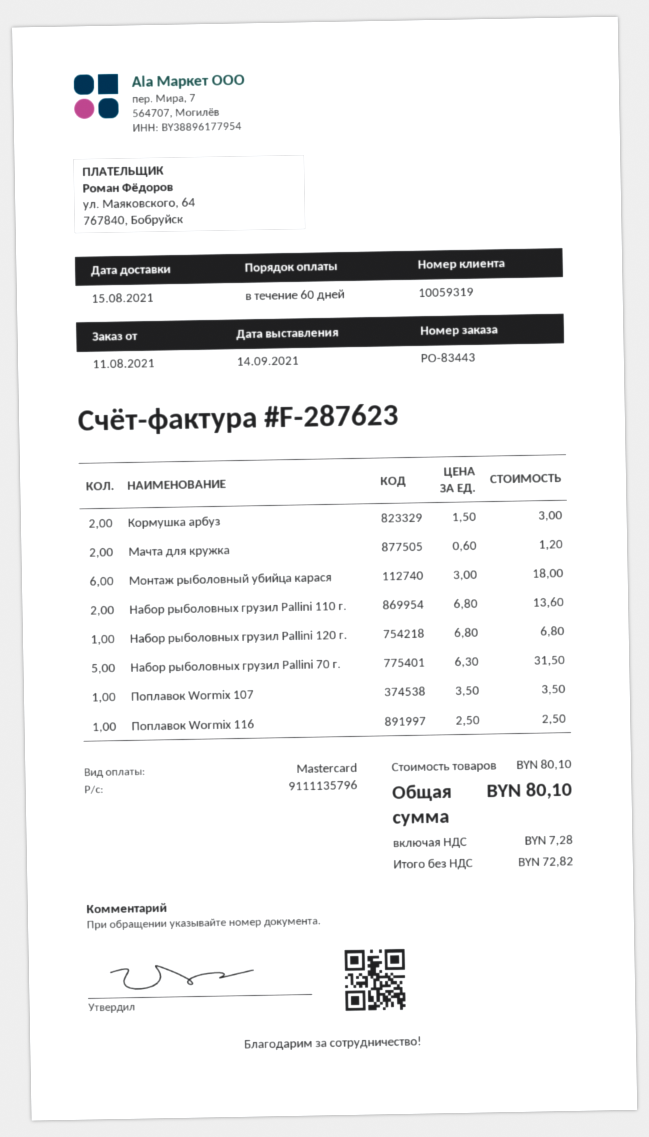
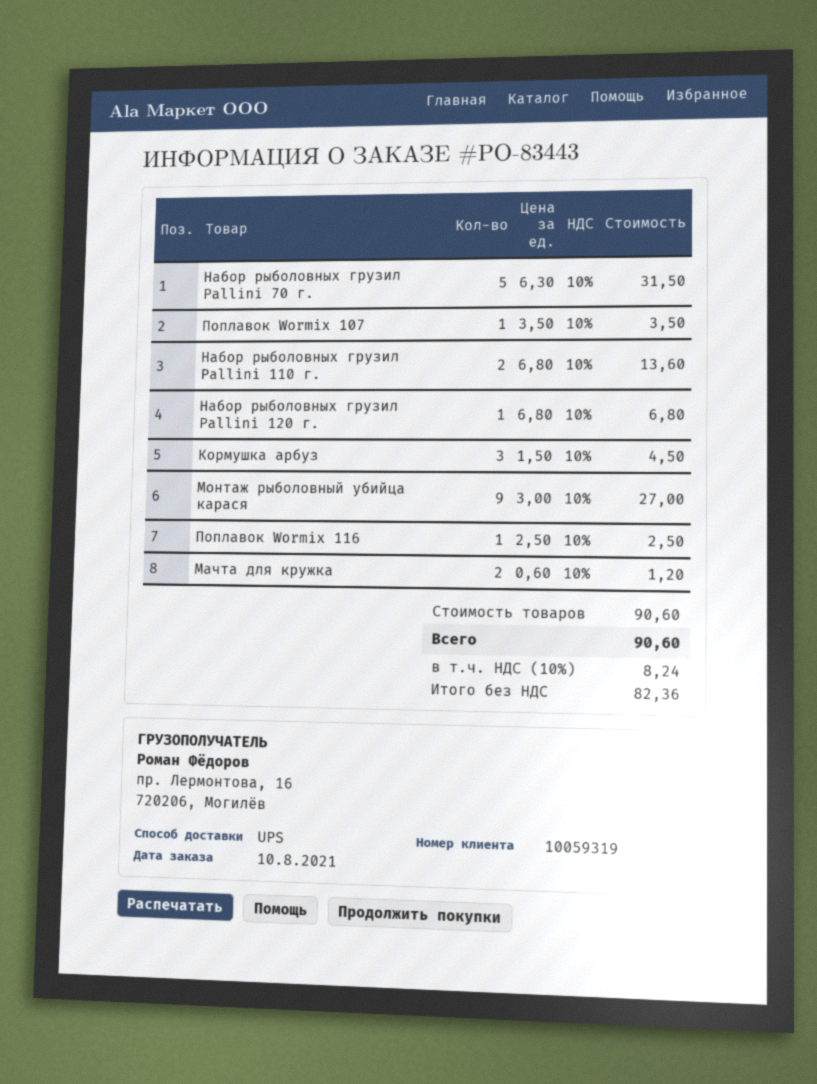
order date: 2021-08-11 -> 2021-08-10
Кормушка арбуз: 2 x 1.50 = 3.00 -> 3 x 1.50 = 4.50
Монтаж рыболовный убийца карася: 6 x 3.00 = 18.00 -> 9 x 3.00 = 27.00
subtotal: 80.10 -> 90.60
net: 72.82 -> 82.36
tax: 7.28 -> 8.24
total: 80.10 -> 90.60

